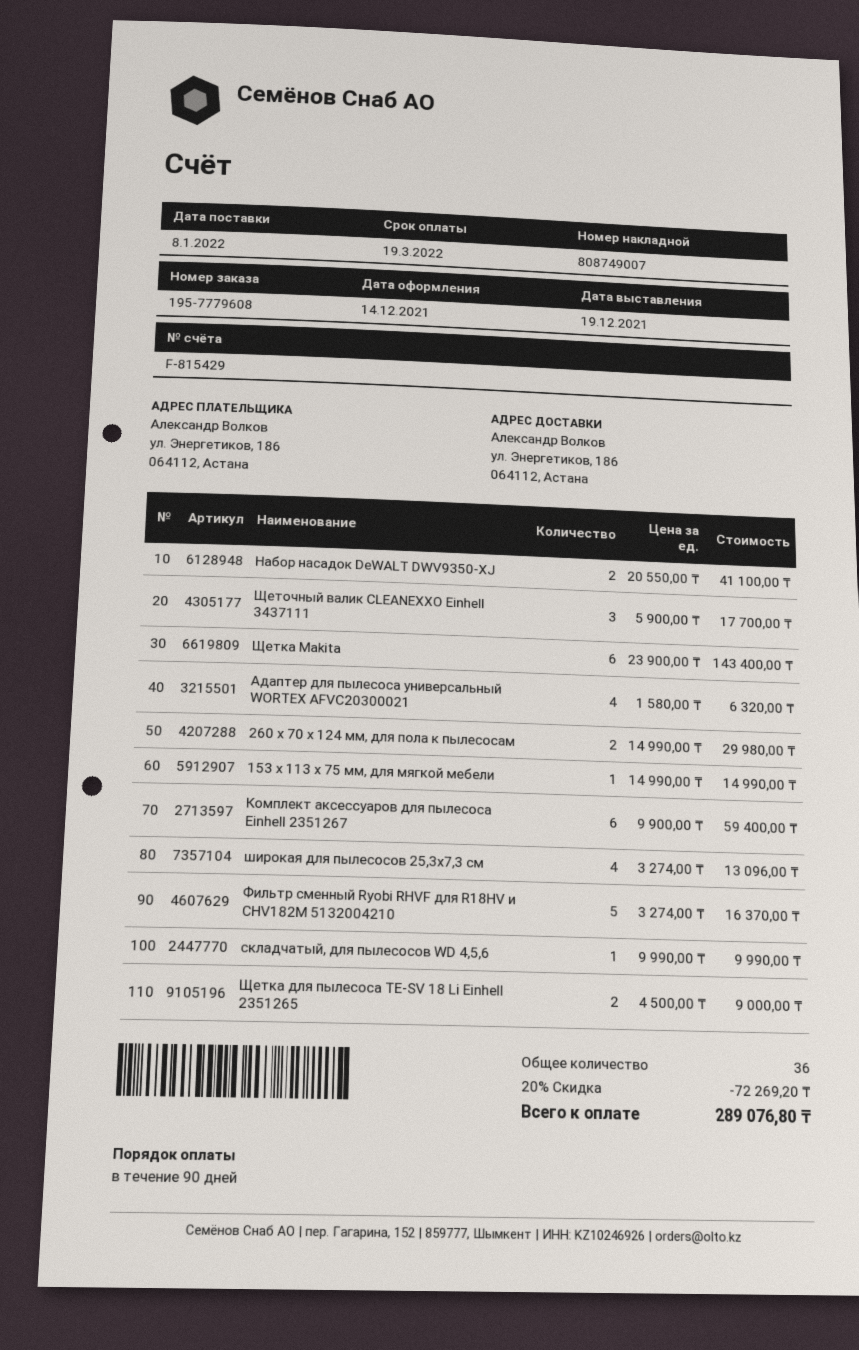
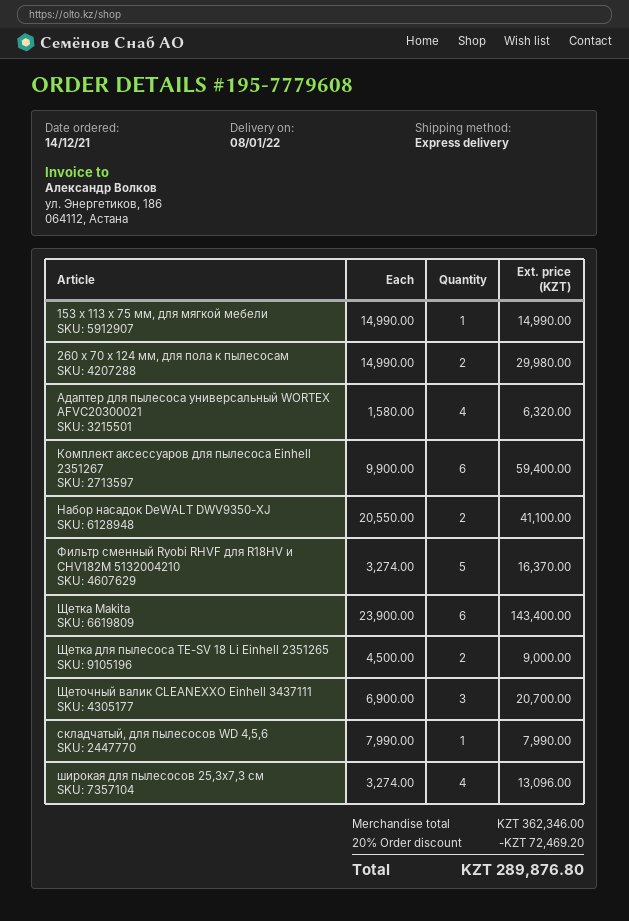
Щеточный валик CLEANEXXO Einhell 3437111: 3 x 5900.00 = 17700.00 -> 3 x 6900.00 = 20700.00
складчатый, для пылесосов WD 4,5,6: 1 x 9990.00 = 9990.00 -> 1 x 7990.00 = 7990.00
discount: 20% = 72269.20 -> 20% = 72469.20
total: 289076.80 -> 289876.80

